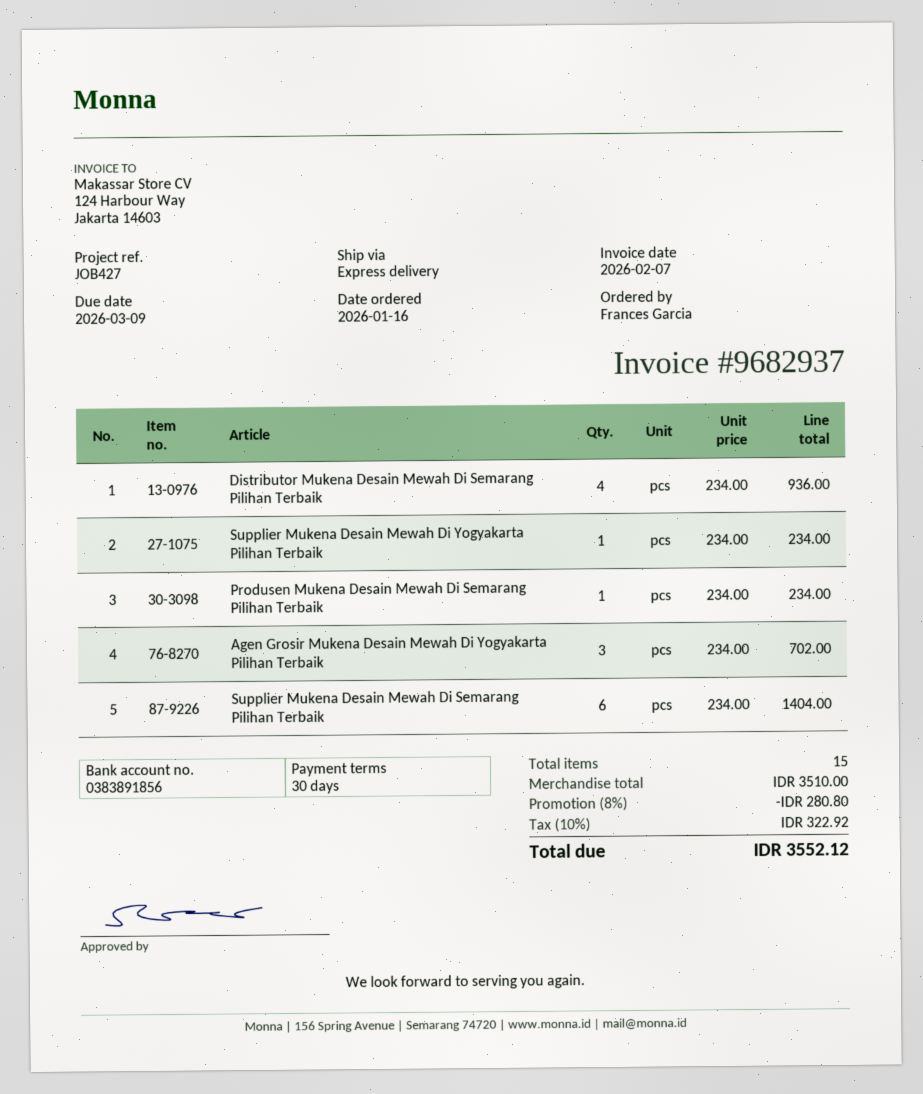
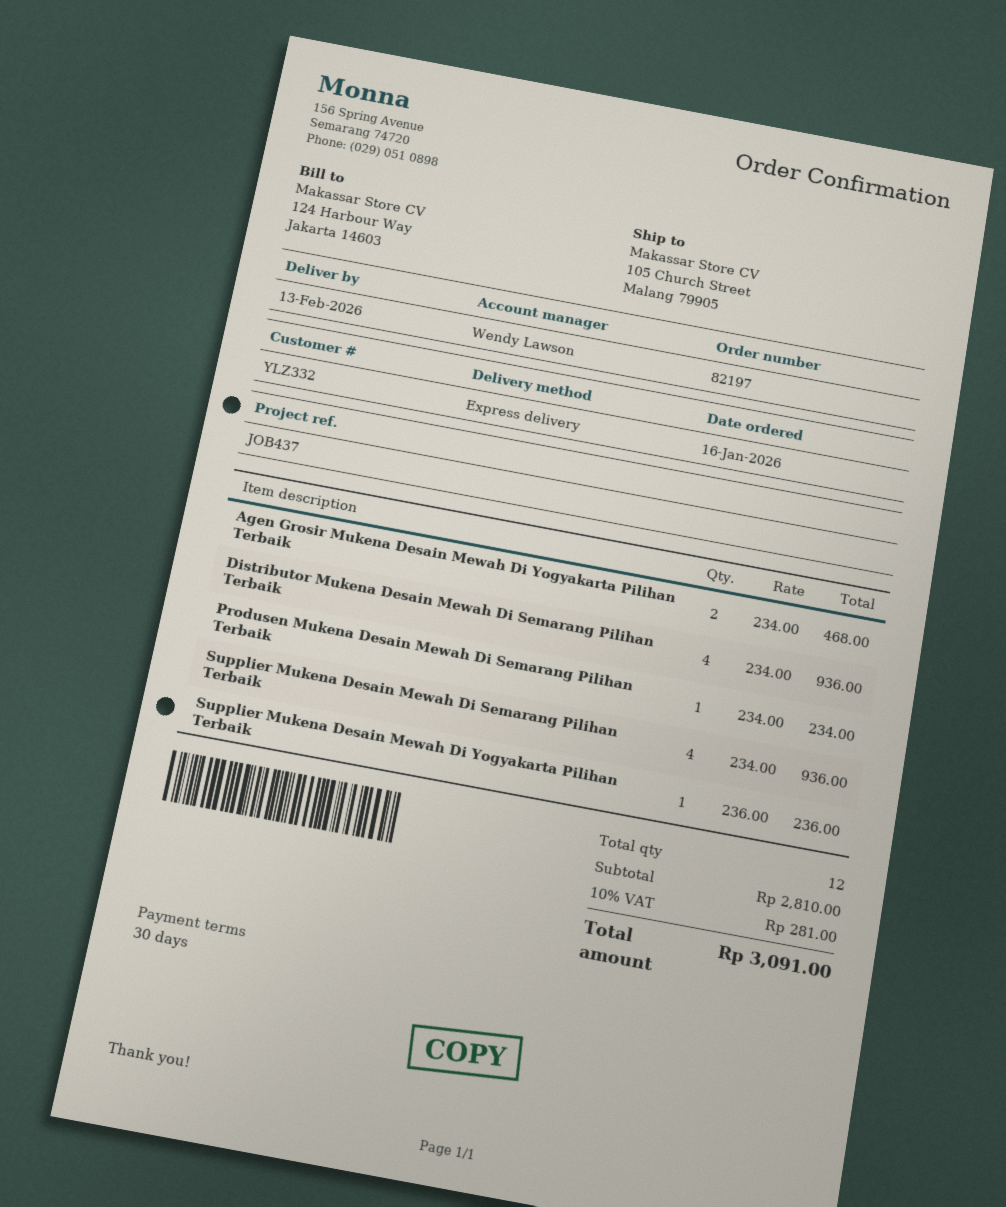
reference: JOB427 -> JOB437
Supplier Mukena Desain Mewah Di Yogyakarta Pilihan Terbaik: 1 x 234.00 = 234.00 -> 1 x 236.00 = 236.00
Agen Grosir Mukena Desain Mewah Di Yogyakarta Pilihan Terbaik: 3 x 234.00 = 702.00 -> 2 x 234.00 = 468.00
Supplier Mukena Desain Mewah Di Semarang Pilihan Terbaik: 6 x 234.00 = 1404.00 -> 4 x 234.00 = 936.00
total quantity: 15 -> 12
subtotal: 3510.00 -> 2810.00
discount: 8% = 280.80 -> none
tax: 10% = 322.92 -> 10% = 281.00
total: 3552.12 -> 3091.00

